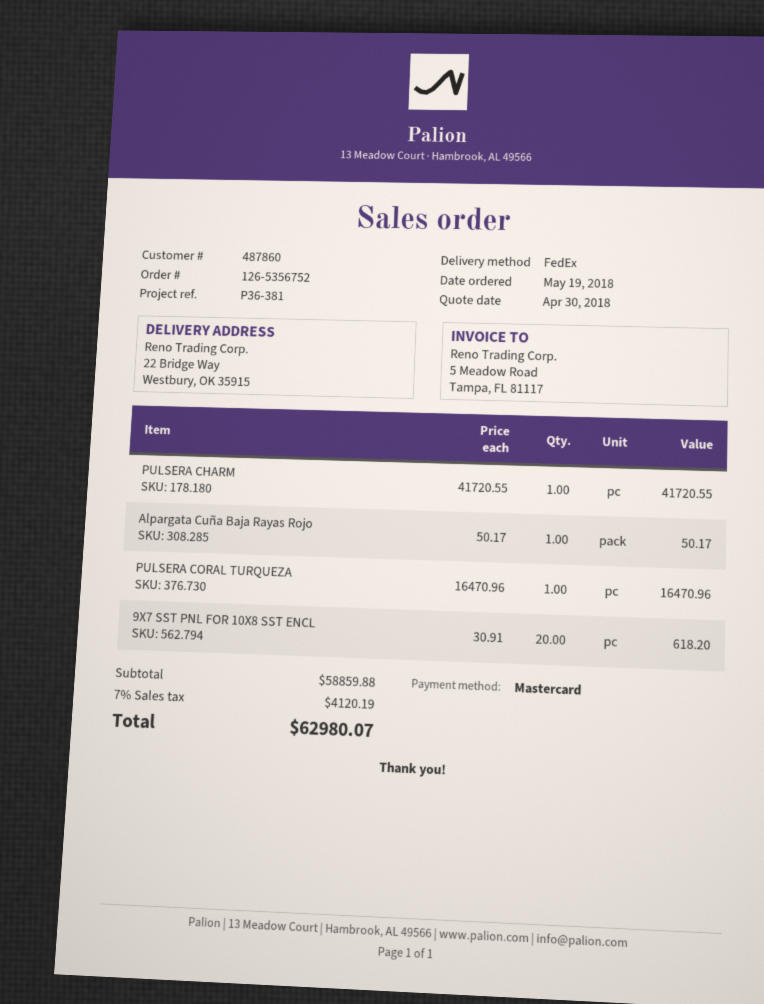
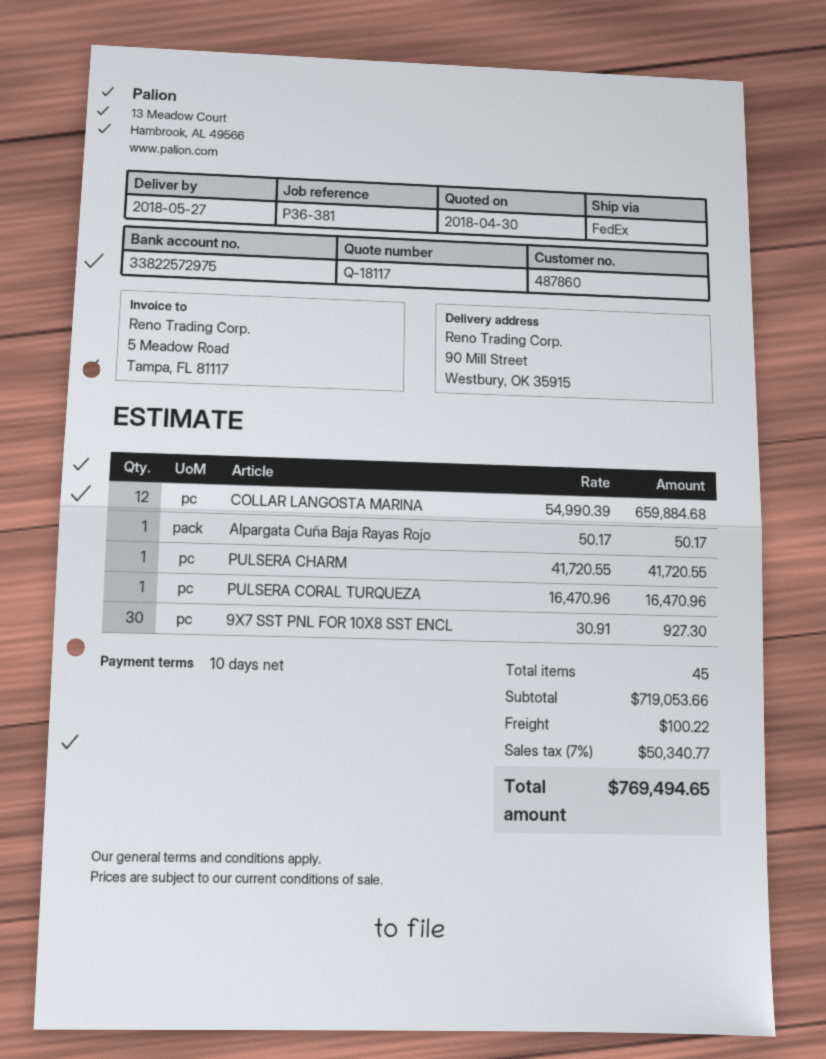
ship to: 22 Bridge Way, Westbury, OK 35915 -> 90 Mill Street, Westbury, OK 35915
9X7 SST PNL FOR 10X8 SST ENCL: 20 x 30.91 = 618.20 -> 30 x 30.91 = 927.30
COLLAR LANGOSTA MARINA: none -> 12 x 54990.39 = 659884.68
subtotal: 58859.88 -> 719053.66
shipping: none -> 100.22
tax: 7% = 4120.19 -> 7% = 50340.77
total: 62980.07 -> 769494.65

